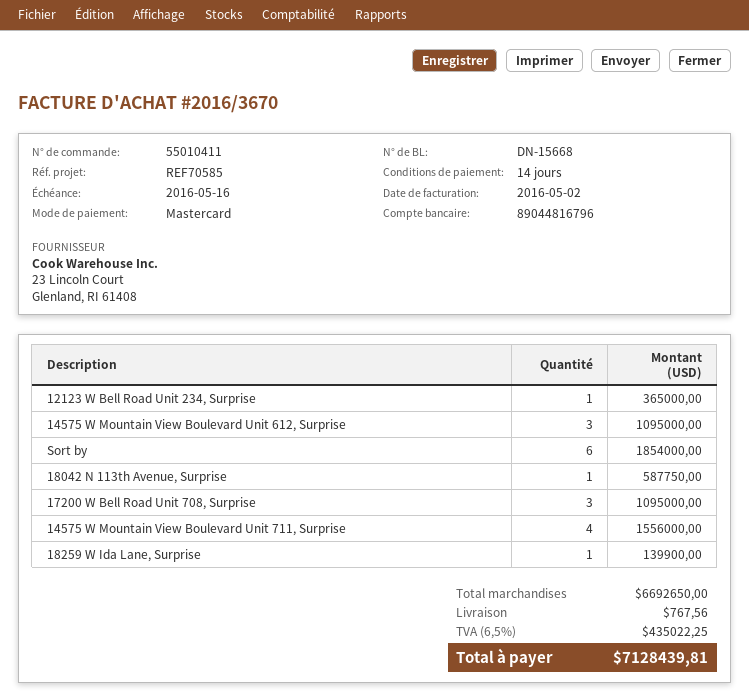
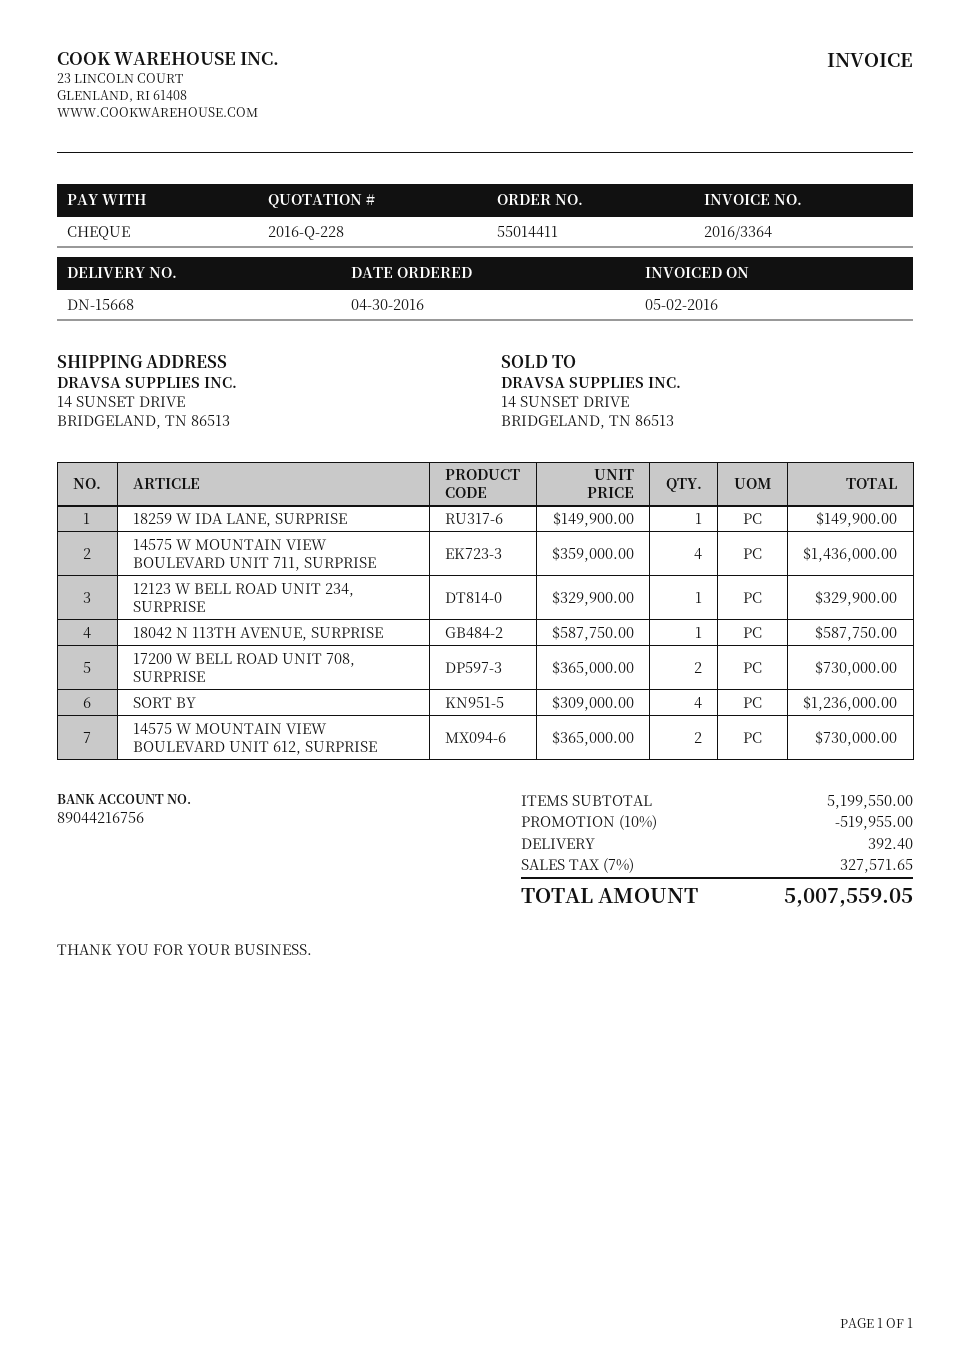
order number: 55010411 -> 55014411
invoice number: 2016/3670 -> 2016/3364
payment method: Mastercard -> cheque
bank account: 89044816796 -> 89044216756
12123 W Bell Road Unit 234, Surprise: 1 for 365000.00 -> 1 for 329900.00
14575 W Mountain View Boulevard Unit 612, Surprise: 3 for 1095000.00 -> 2 for 730000.00
Sort by: 6 for 1854000.00 -> 4 for 1236000.00
17200 W Bell Road Unit 708, Surprise: 3 for 1095000.00 -> 2 for 730000.00
14575 W Mountain View Boulevard Unit 711, Surprise: 4 for 1556000.00 -> 4 for 1436000.00
18259 W Ida Lane, Surprise: 1 for 139900.00 -> 1 for 149900.00
subtotal: 6692650.00 -> 5199550.00
discount: none -> 10% = 519955.00
shipping: 767.56 -> 392.40
tax: 6.5% = 435022.25 -> 7% = 327571.65
total: 7128439.81 -> 5007559.05

